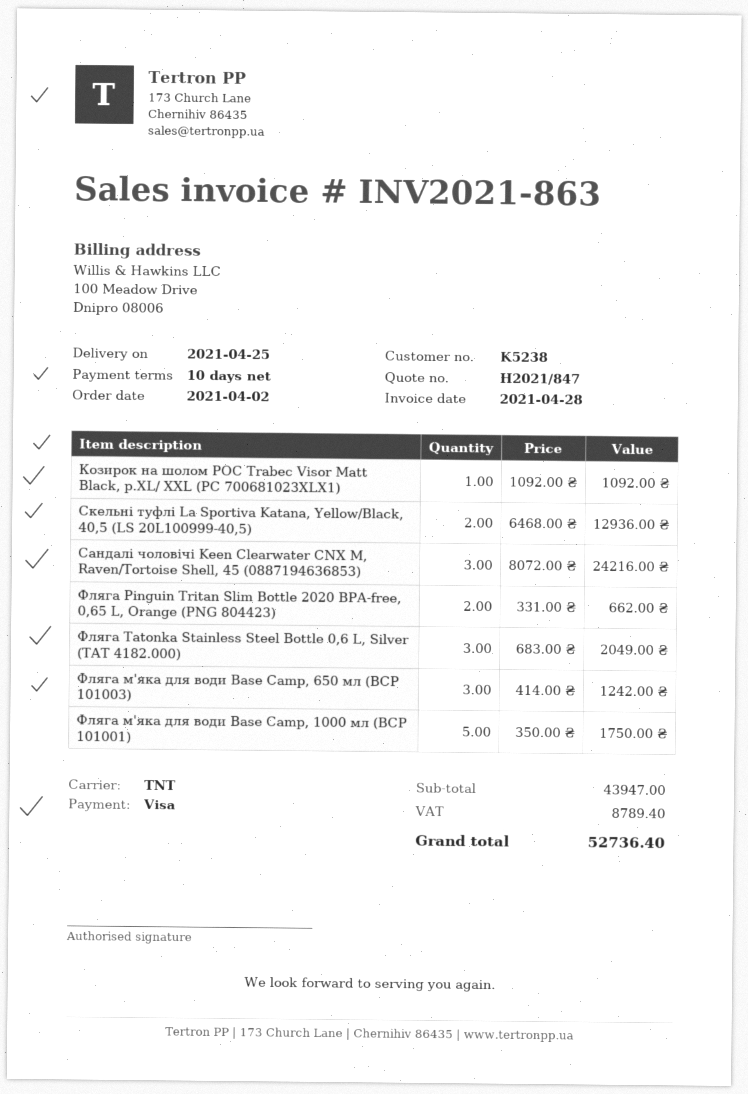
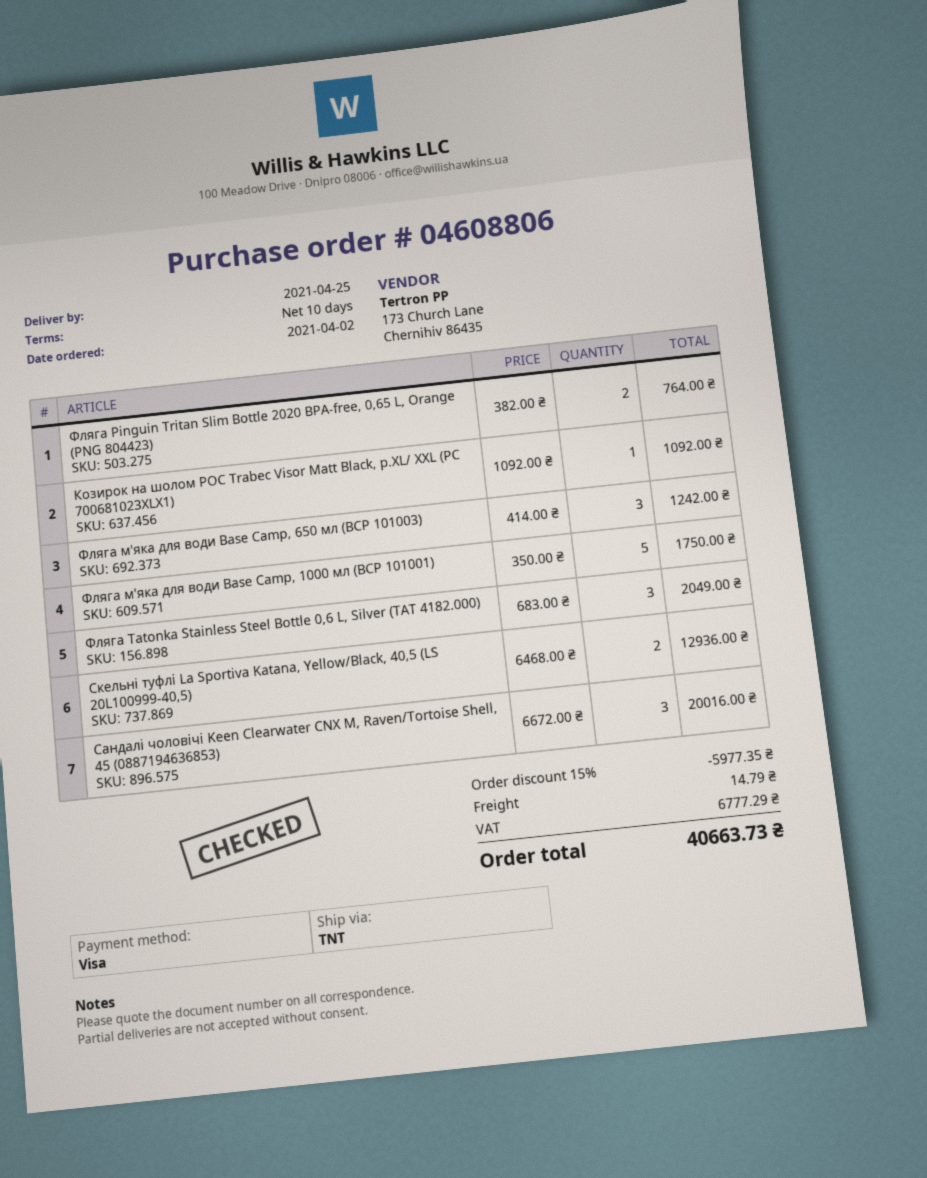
Сандалі чоловічі Keen Clearwater CNX M, Raven/Tortoise Shell, 45 (0887194636853): 3 x 8072.00 = 24216.00 -> 3 x 6672.00 = 20016.00
Фляга Pinguin Tritan Slim Bottle 2020 BPA-free, 0,65 L, Orange (PNG 804423): 2 x 331.00 = 662.00 -> 2 x 382.00 = 764.00
discount: none -> 15% = 5977.35
shipping: none -> 14.79
tax: 8789.40 -> 6777.29
total: 52736.40 -> 40663.73

